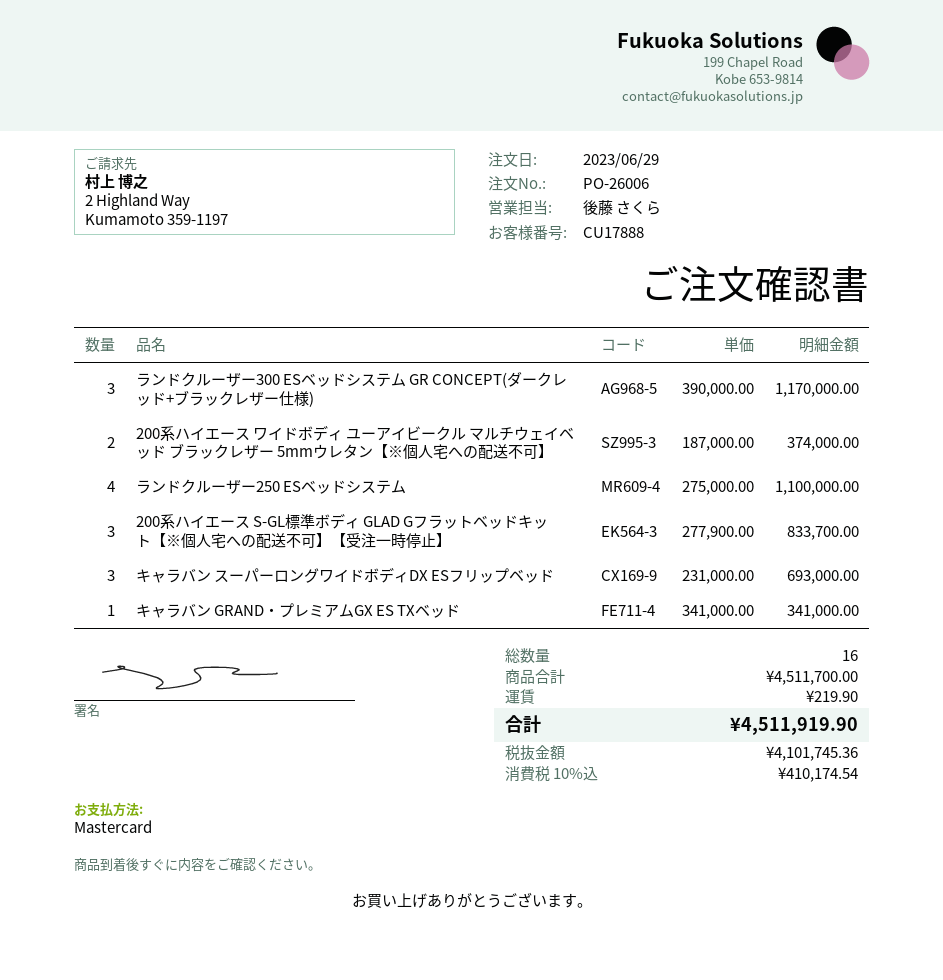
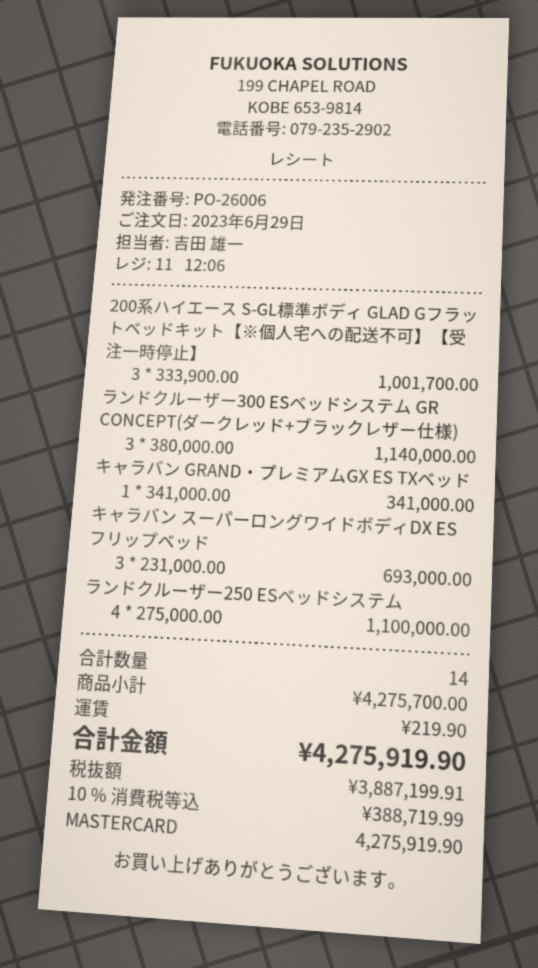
sales rep: 後藤 さくら -> 吉田 雄一
ランドクルーザー300 ESベッドシステム GR CONCEPT(ダークレッド+ブラックレザー仕様): 3 x 390000.00 = 1170000.00 -> 3 x 380000.00 = 1140000.00
200系ハイエース ワイドボディ ユーアイビークル マルチウェイベッド ブラックレザー 5mmウレタン【※個人宅への配送不可】: 2 x 187000.00 = 374000.00 -> none
200系ハイエース S-GL標準ボディ GLAD Gフラットベッドキット【※個人宅への配送不可】【受注一時停止】: 3 x 277900.00 = 833700.00 -> 3 x 333900.00 = 1001700.00
total quantity: 16 -> 14
subtotal: 4511700.00 -> 4275700.00
net: 4101745.36 -> 3887199.91
tax: 10% = 410174.54 -> 10% = 388719.99
total: 4511919.90 -> 4275919.90

